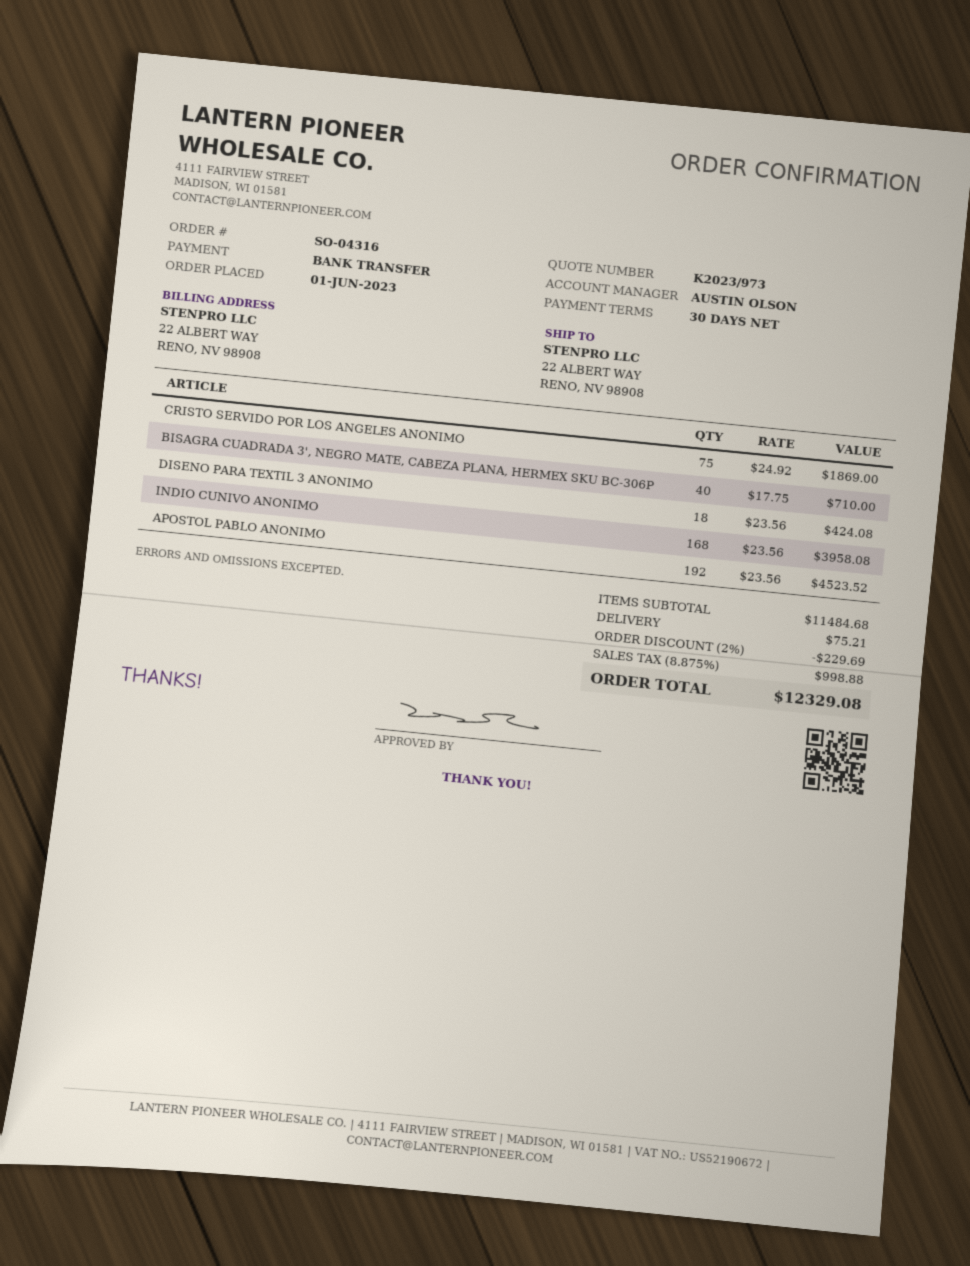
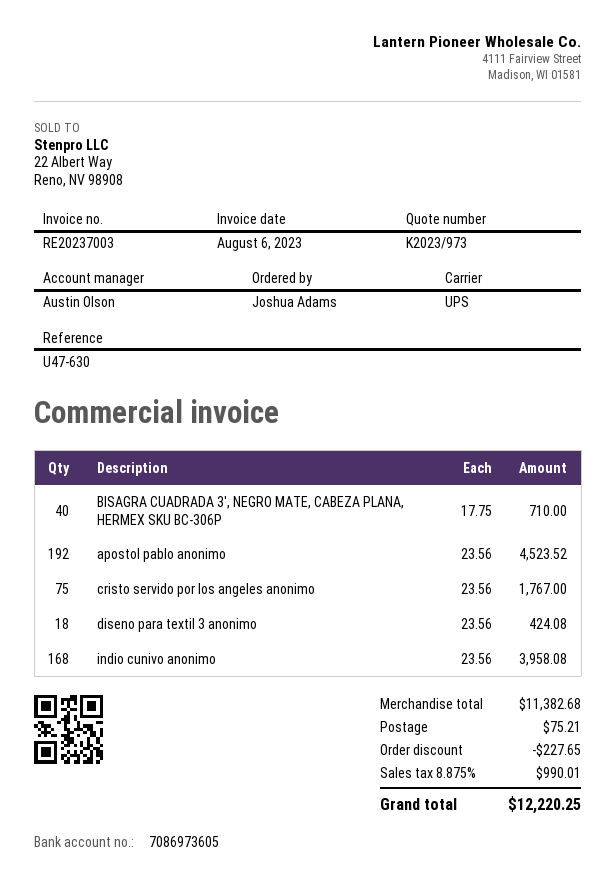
CRISTO SERVIDO POR LOS ANGELES ANONIMO: 75 x 24.92 = 1869.00 -> 75 x 23.56 = 1767.00
subtotal: 11484.68 -> 11382.68
discount: 229.69 -> 227.65
tax: 8.875% = 998.88 -> 8.875% = 990.01
total: 12329.08 -> 12220.25

